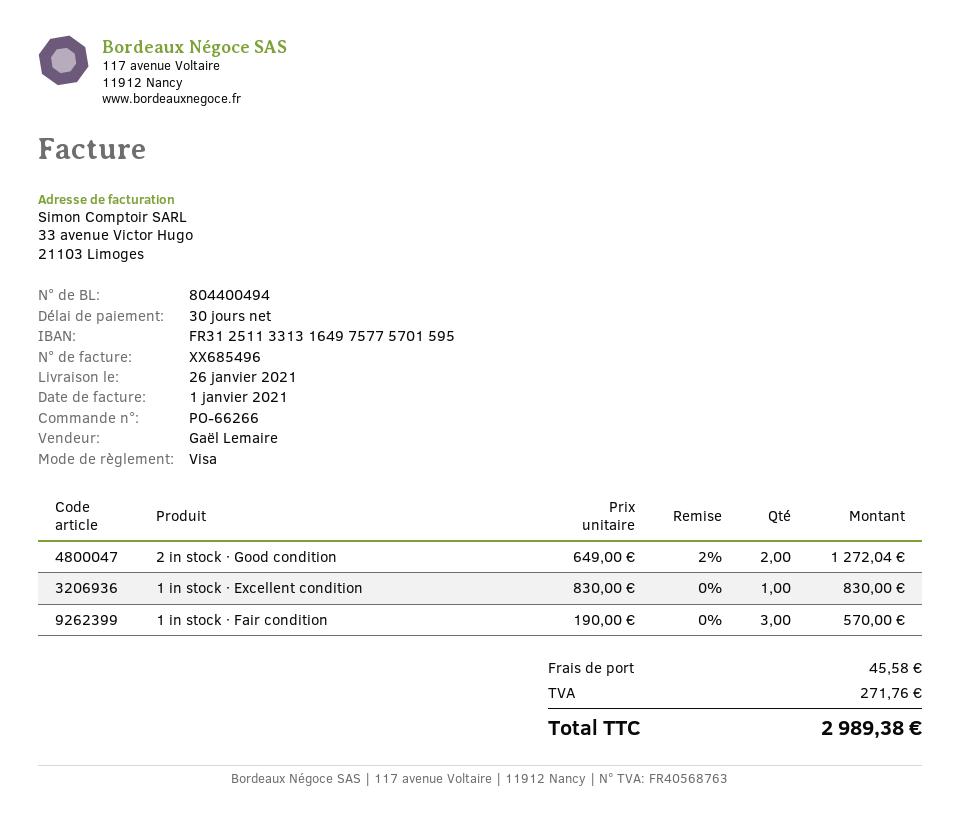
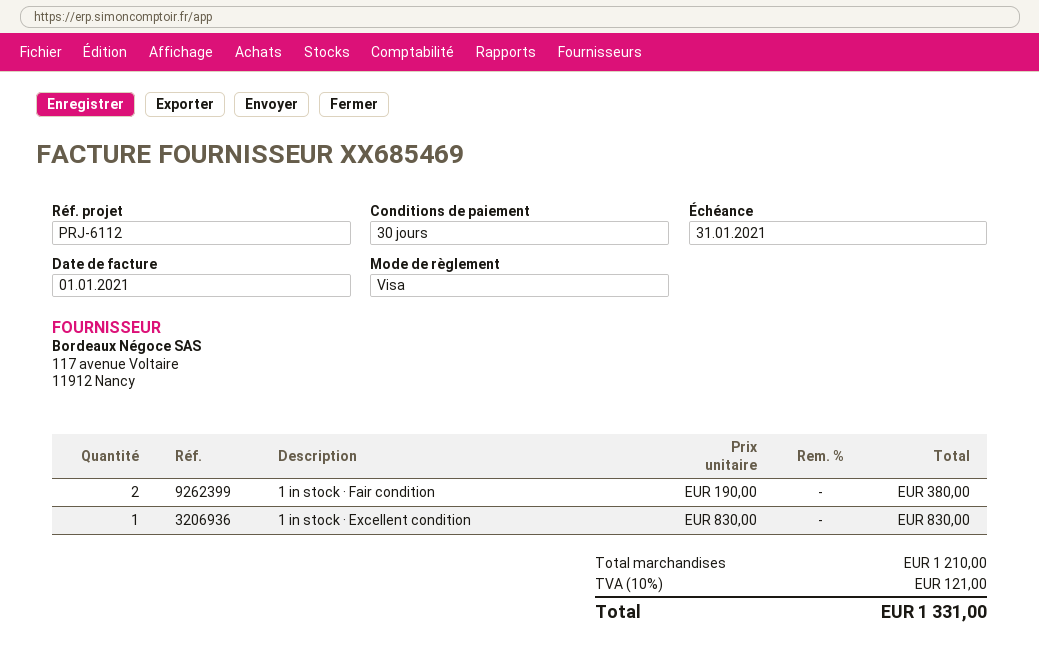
invoice number: XX685496 -> XX685469
2 in stock · Good condition: 2 x 649.00 - 2% = 1272.04 -> none
1 in stock · Fair condition: 3 x 190.00 = 570.00 -> 2 x 190.00 = 380.00
shipping: 45.58 -> none
tax: 271.76 -> 121.00
total: 2989.38 -> 1331.00

